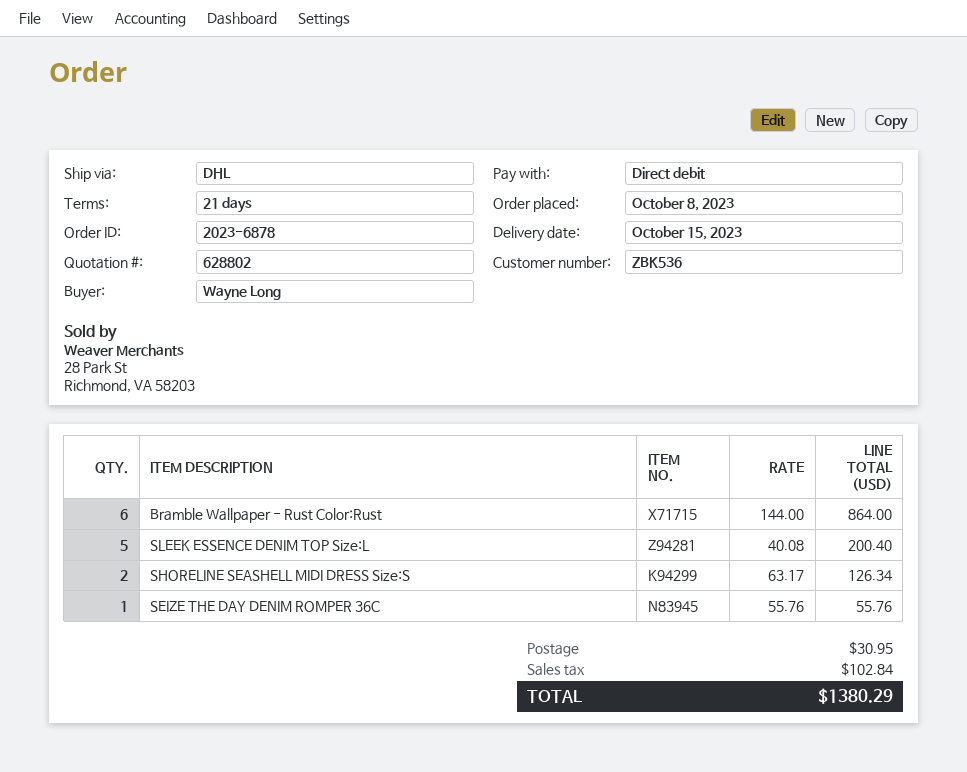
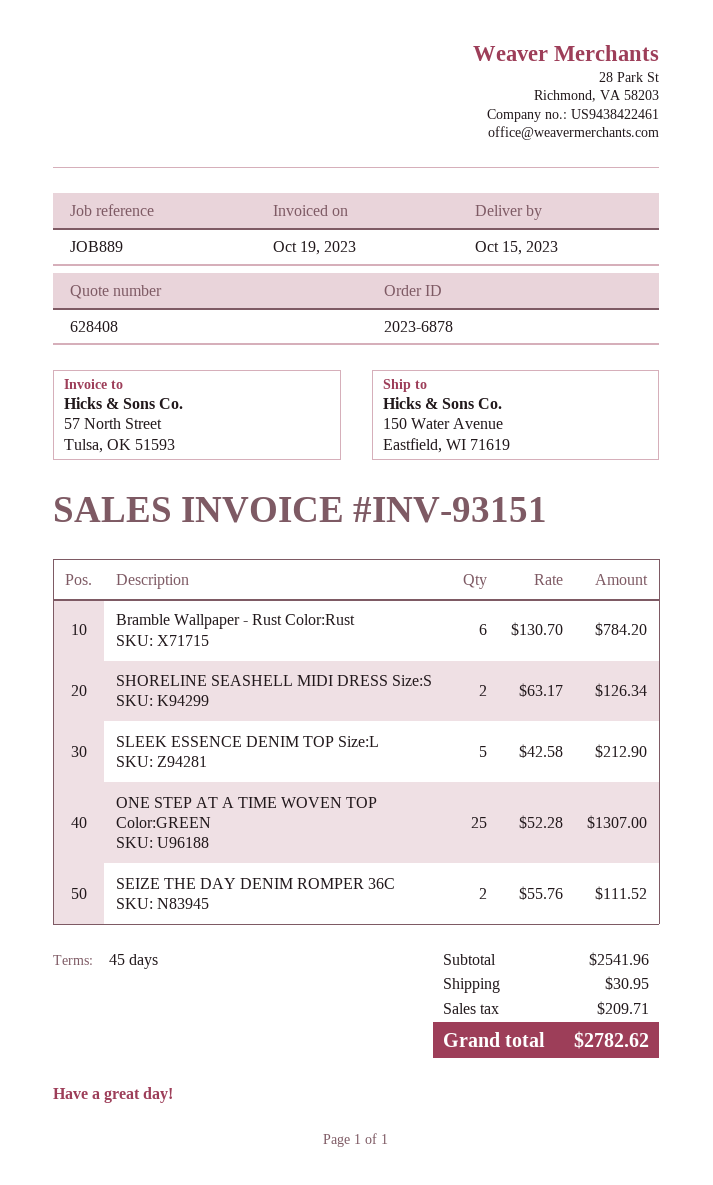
quote number: 628802 -> 628408
payment terms: 21 days -> 45 days
Bramble Wallpaper - Rust Color:Rust: 6 x 144.00 = 864.00 -> 6 x 130.70 = 784.20
SLEEK ESSENCE DENIM TOP Size:L: 5 x 40.08 = 200.40 -> 5 x 42.58 = 212.90
SEIZE THE DAY DENIM ROMPER 36C: 1 x 55.76 = 55.76 -> 2 x 55.76 = 111.52
ONE STEP AT A TIME WOVEN TOP Color:GREEN: none -> 25 x 52.28 = 1307.00
tax: 102.84 -> 209.71
total: 1380.29 -> 2782.62

